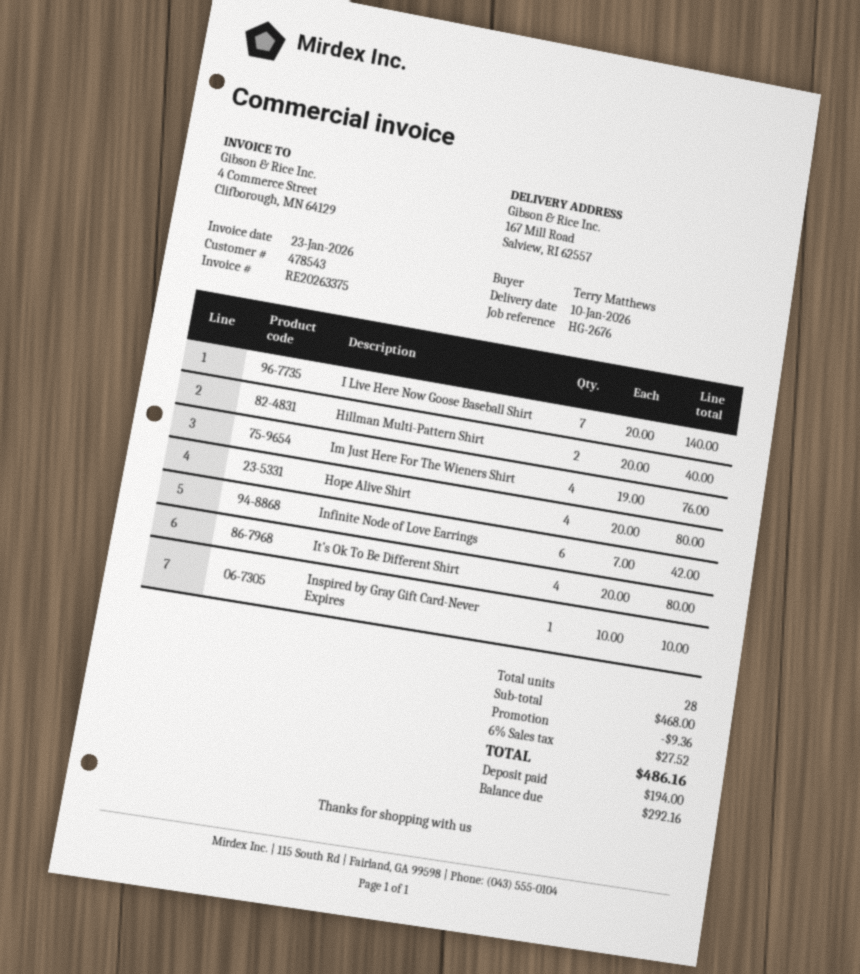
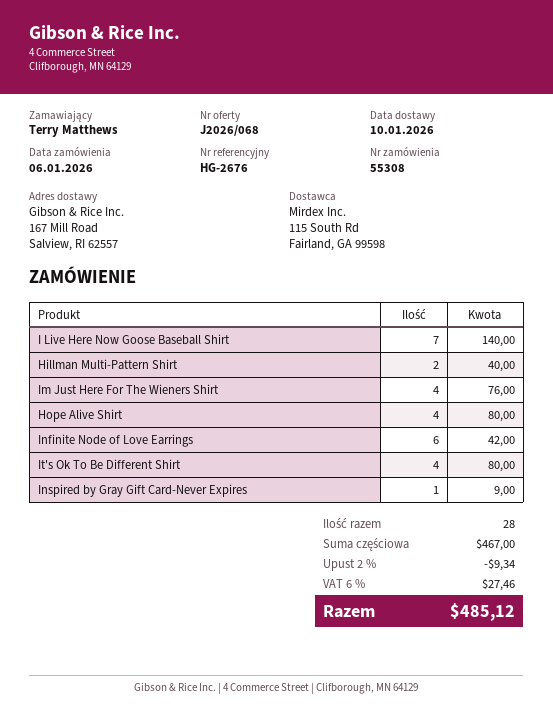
Inspired by Gray Gift Card-Never Expires: 1 for 10.00 -> 1 for 9.00
subtotal: 468.00 -> 467.00
discount: 9.36 -> 9.34
tax: 6% = 27.52 -> 6% = 27.46
total: 486.16 -> 485.12

